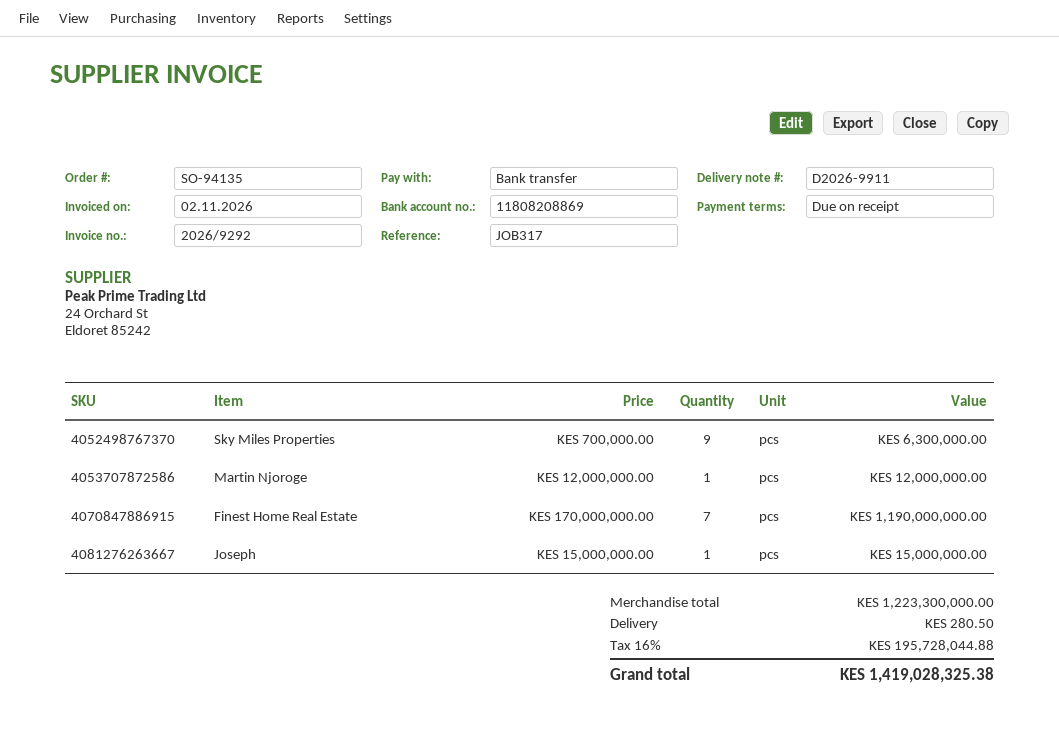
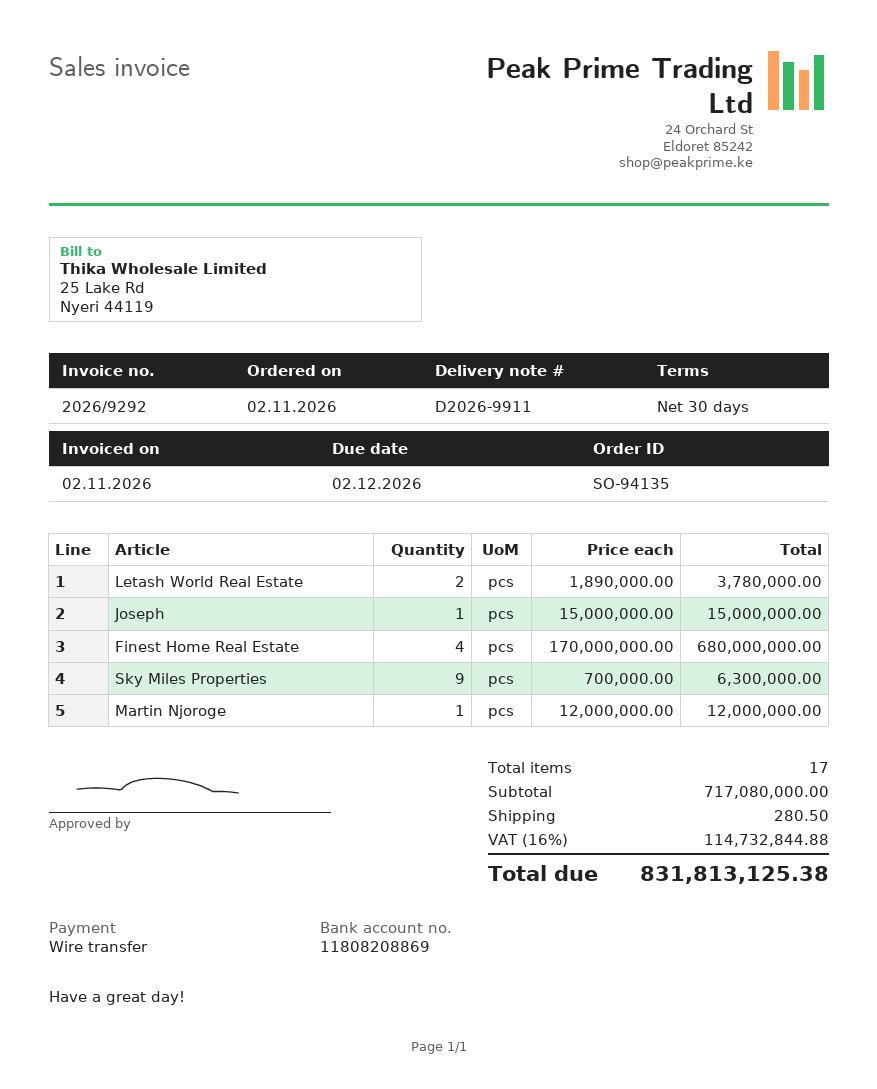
payment terms: on receipt -> 30 days
Finest Home Real Estate: 7 x 170000000.00 = 1190000000.00 -> 4 x 170000000.00 = 680000000.00
Letash World Real Estate: none -> 2 x 1890000.00 = 3780000.00
subtotal: 1223300000.00 -> 717080000.00
tax: 16% = 195728044.88 -> 16% = 114732844.88
total: 1419028325.38 -> 831813125.38

